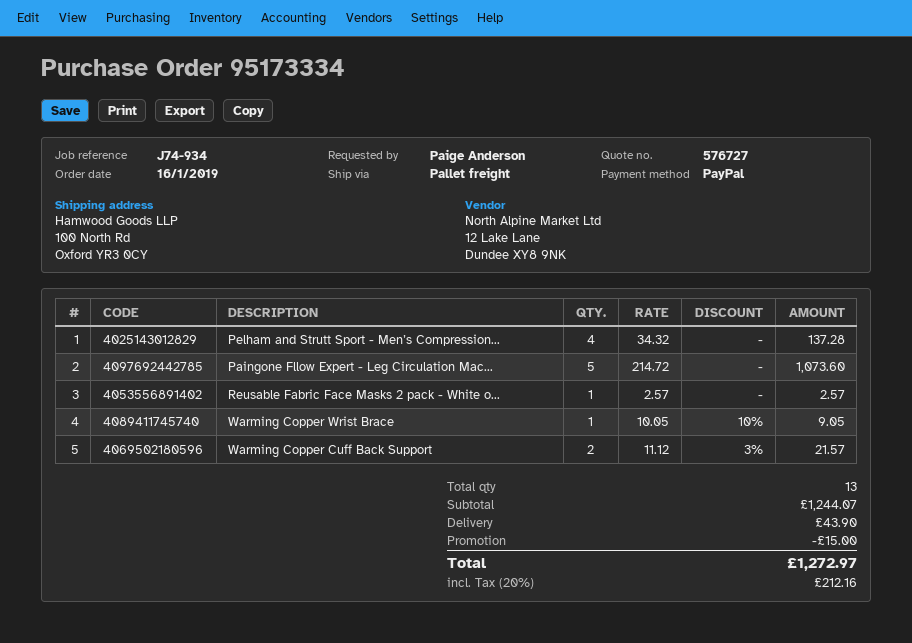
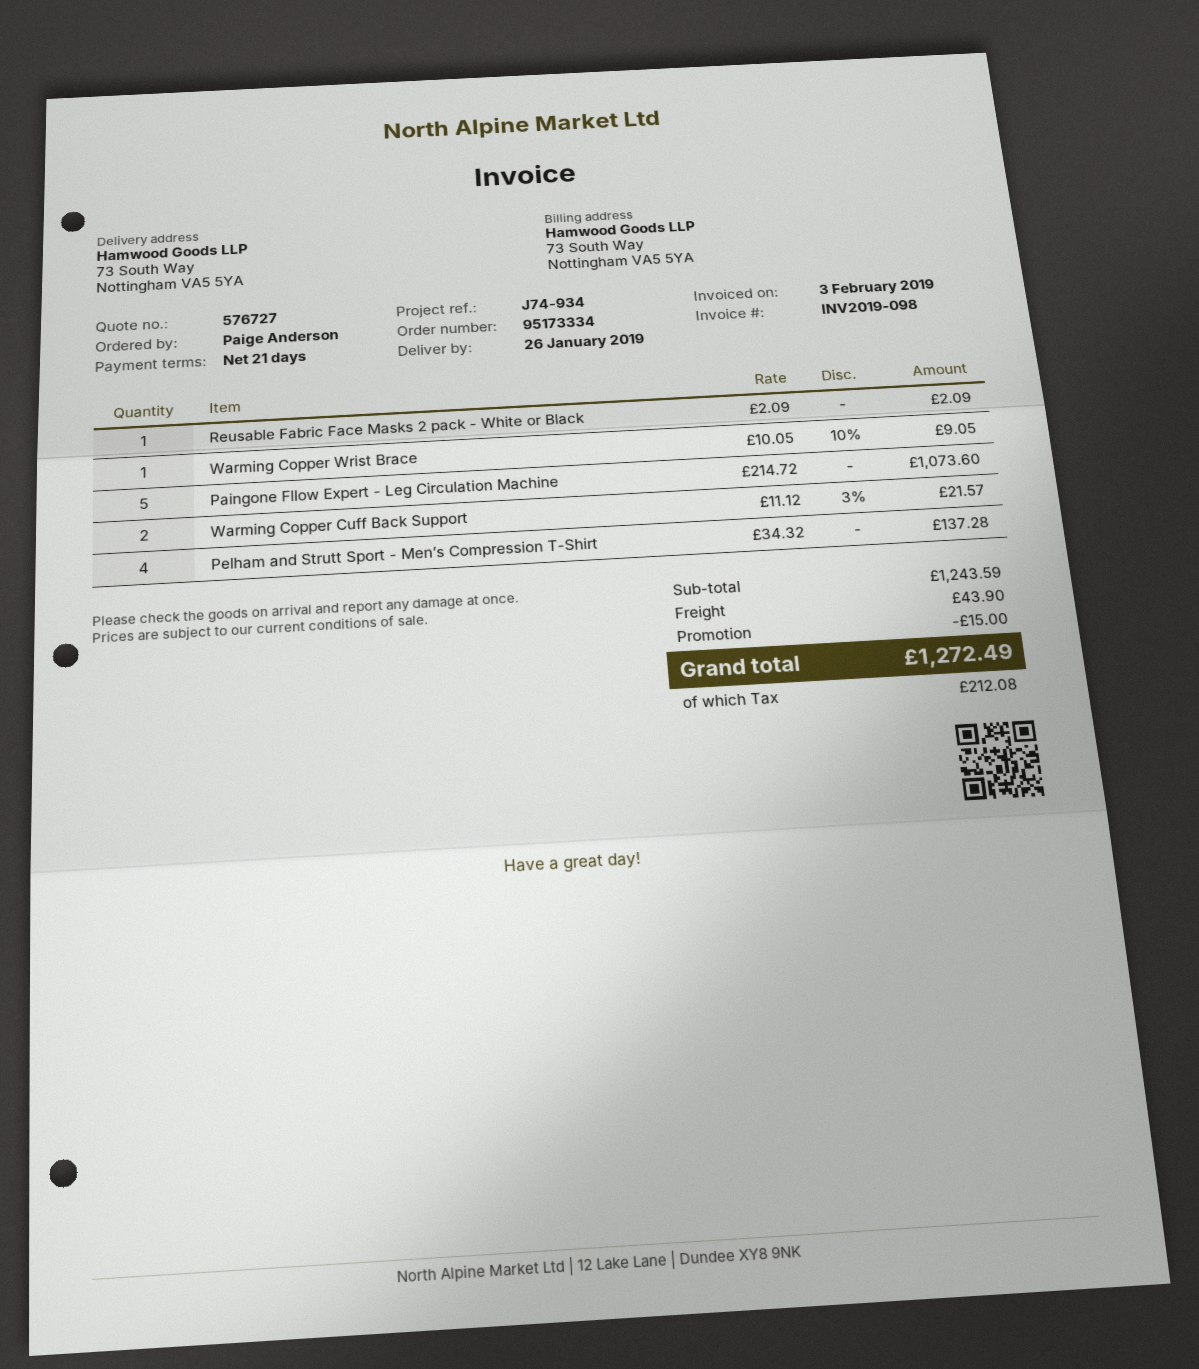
ship to: 100 North Rd, Oxford YR3 0CY -> 73 South Way, Nottingham VA5 5YA
Reusable Fabric Face Masks 2 pack - White o...: 1 x 2.57 = 2.57 -> 1 x 2.09 = 2.09
subtotal: 1244.07 -> 1243.59
tax: 212.16 -> 212.08
total: 1272.97 -> 1272.49

